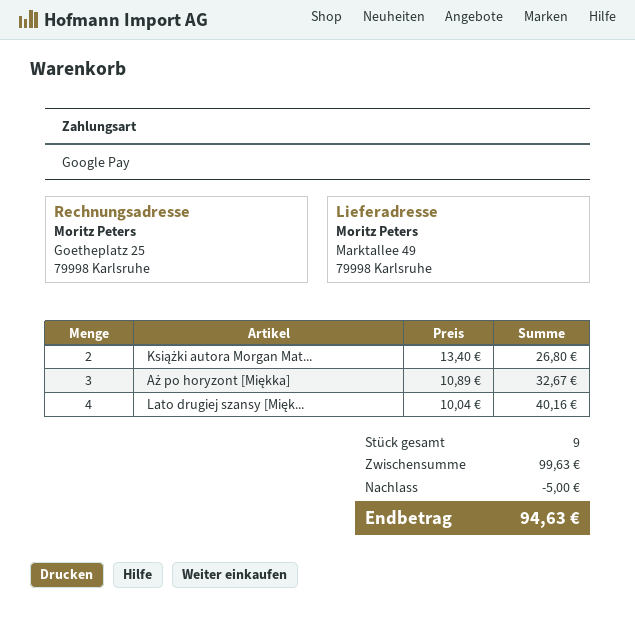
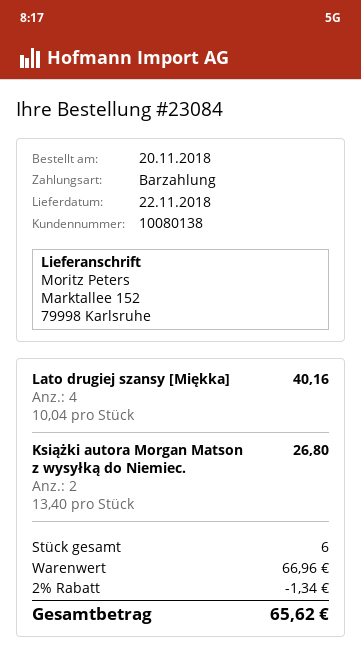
payment method: Google Pay -> cash
ship to: Marktallee 49, 79998 Karlsruhe -> Marktallee 152, 79998 Karlsruhe
Aż po horyzont [Miękka]: 3 x 10.89 = 32.67 -> none
total quantity: 9 -> 6
subtotal: 99.63 -> 66.96
discount: 5.00 -> 1.34
total: 94.63 -> 65.62

